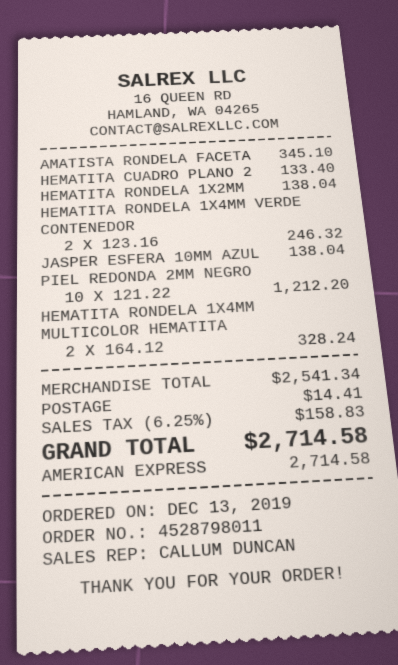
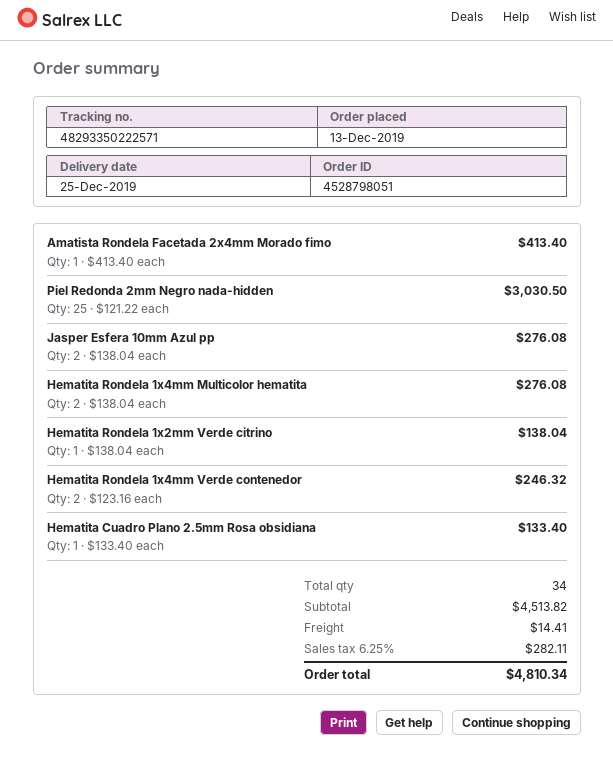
order number: 4528798011 -> 4528798051
AMATISTA RONDELA FACETA: 1 x 345.10 = 345.10 -> 1 x 413.40 = 413.40
JASPER ESFERA 10MM AZUL: 1 x 138.04 = 138.04 -> 2 x 138.04 = 276.08
PIEL REDONDA 2MM NEGRO: 10 x 121.22 = 1212.20 -> 25 x 121.22 = 3030.50
HEMATITA RONDELA 1X4MM MULTICOLOR HEMATITA: 2 x 164.12 = 328.24 -> 2 x 138.04 = 276.08
subtotal: 2541.34 -> 4513.82
tax: 6.25% = 158.83 -> 6.25% = 282.11
total: 2714.58 -> 4810.34

